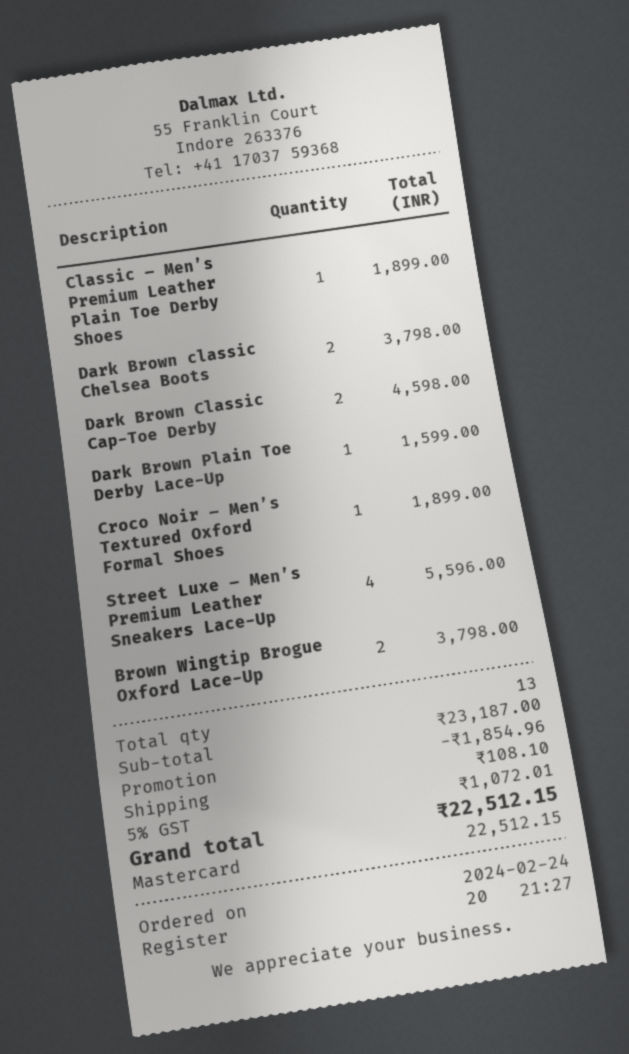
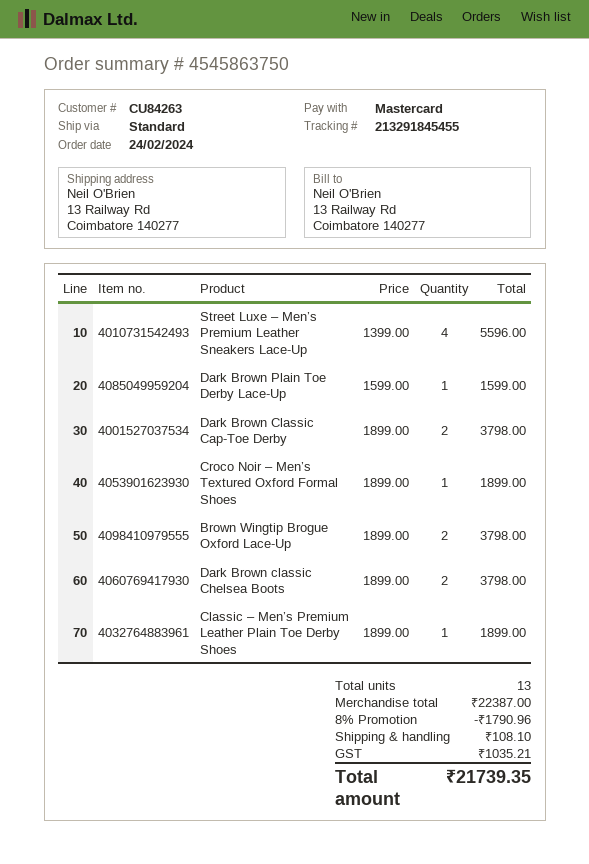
Dark Brown Classic Cap-Toe Derby: 2 for 4598.00 -> 2 for 3798.00
subtotal: 23187.00 -> 22387.00
discount: 1854.96 -> 1790.96
tax: 1072.01 -> 1035.21
total: 22512.15 -> 21739.35

